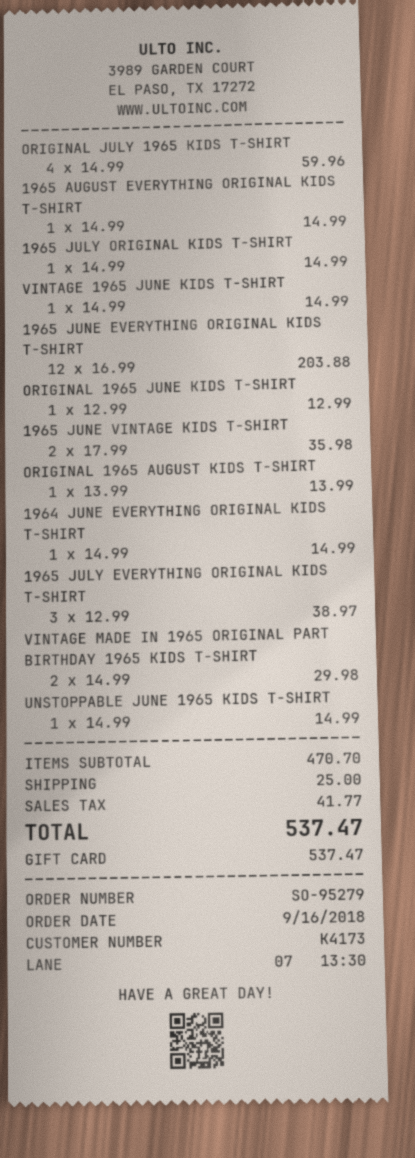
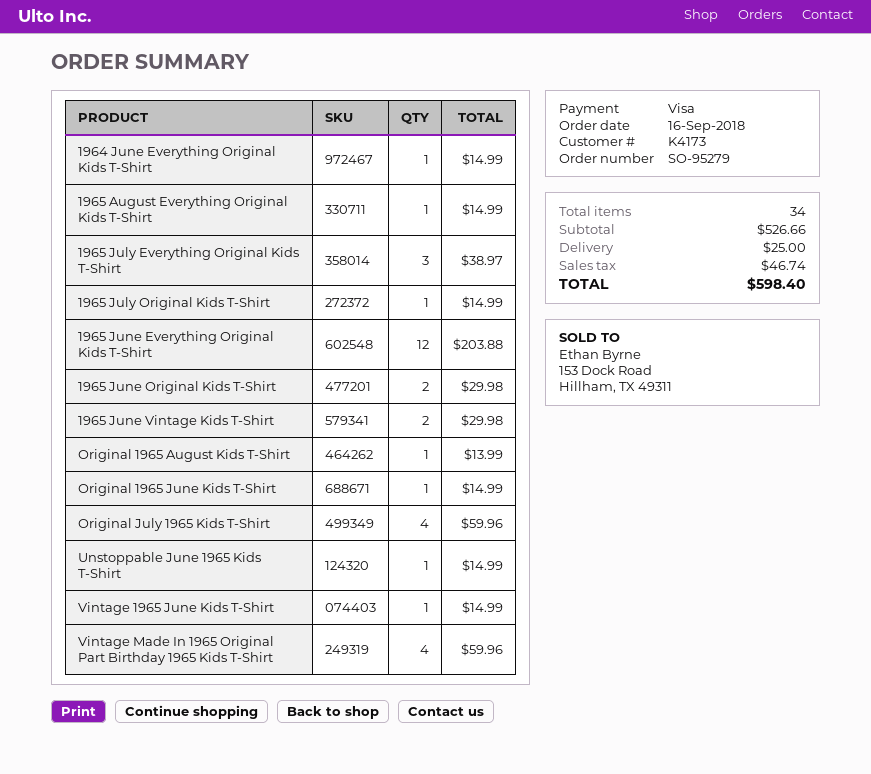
payment method: gift card -> Visa
ORIGINAL 1965 JUNE KIDS T-SHIRT: 1 for 12.99 -> 1 for 14.99
1965 JUNE VINTAGE KIDS T-SHIRT: 2 for 35.98 -> 2 for 29.98
VINTAGE MADE IN 1965 ORIGINAL PART BIRTHDAY 1965 KIDS T-SHIRT: 2 for 29.98 -> 4 for 59.96
1965 June Original Kids T-Shirt: none -> 2 for 29.98
subtotal: 470.70 -> 526.66
tax: 41.77 -> 46.74
total: 537.47 -> 598.40

